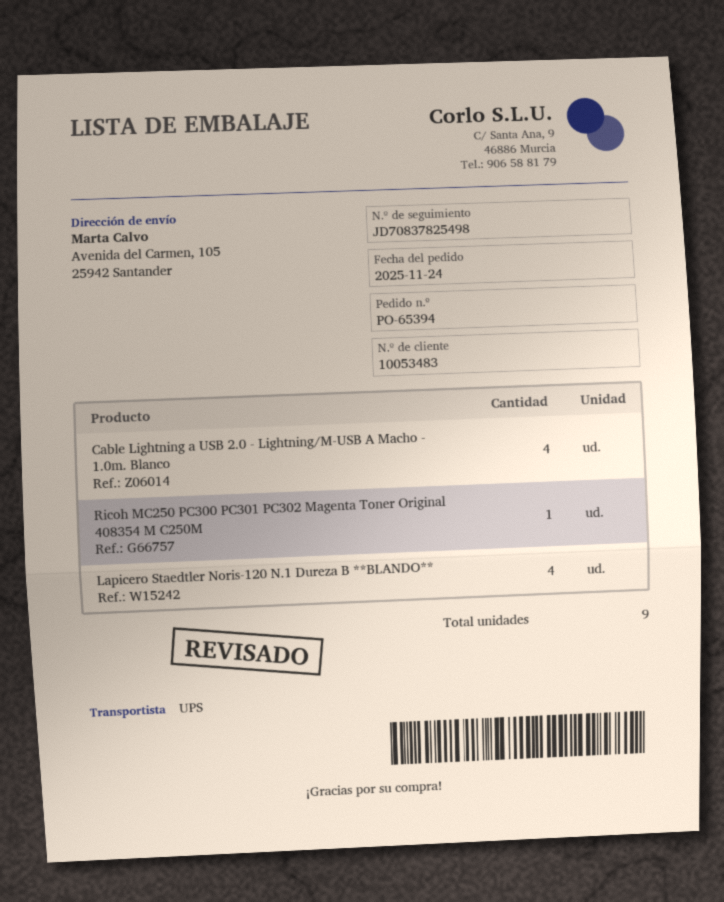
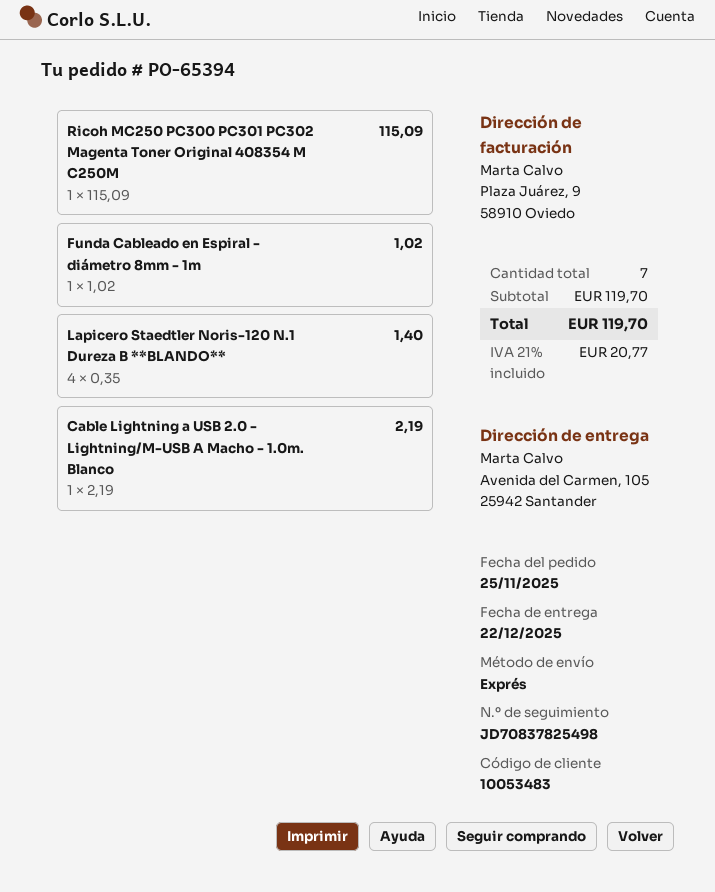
order date: 2025-11-24 -> 2025-11-25
shipping method: UPS -> express
Cable Lightning a USB 2.0 - Lightning/M-USB A Macho - 1.0m. Blanco: 4 -> 1
Funda Cableado en Espiral - diámetro 8mm - 1m: none -> 1
total quantity: 9 -> 7

